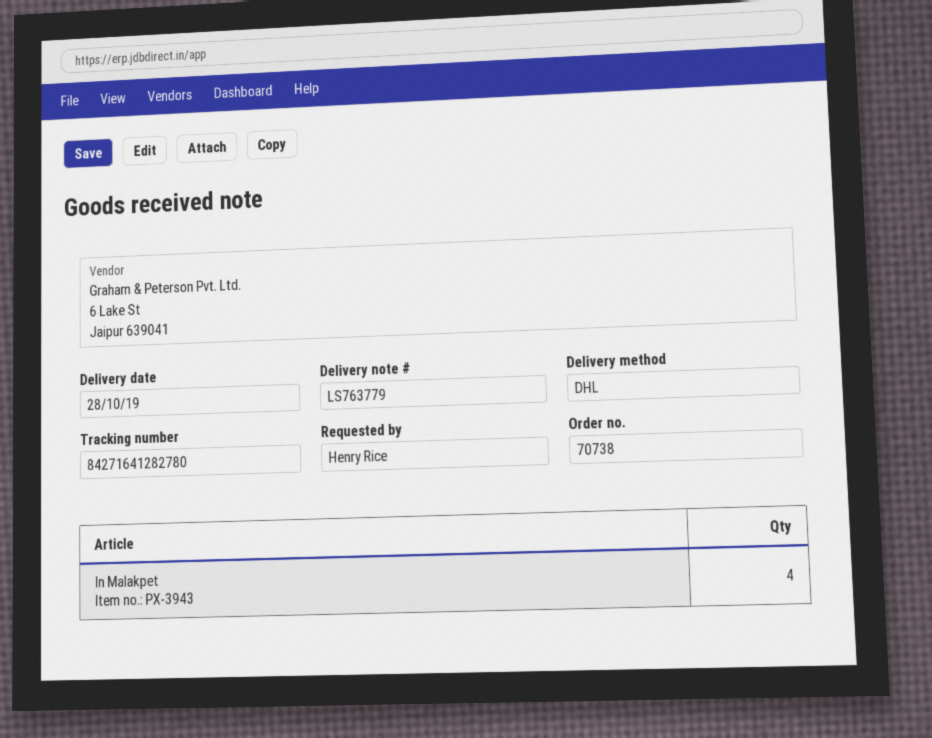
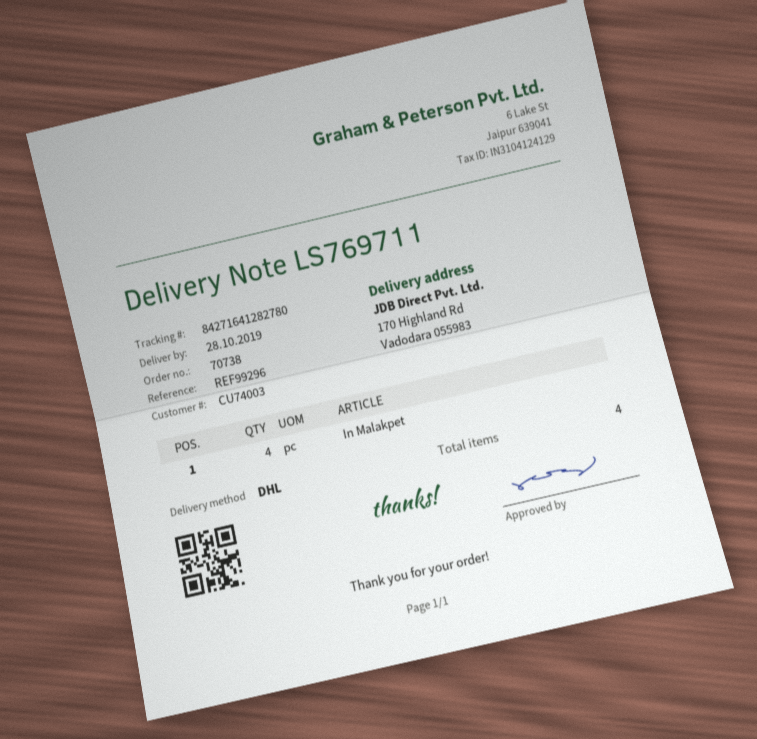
delivery note number: LS763779 -> LS769711

